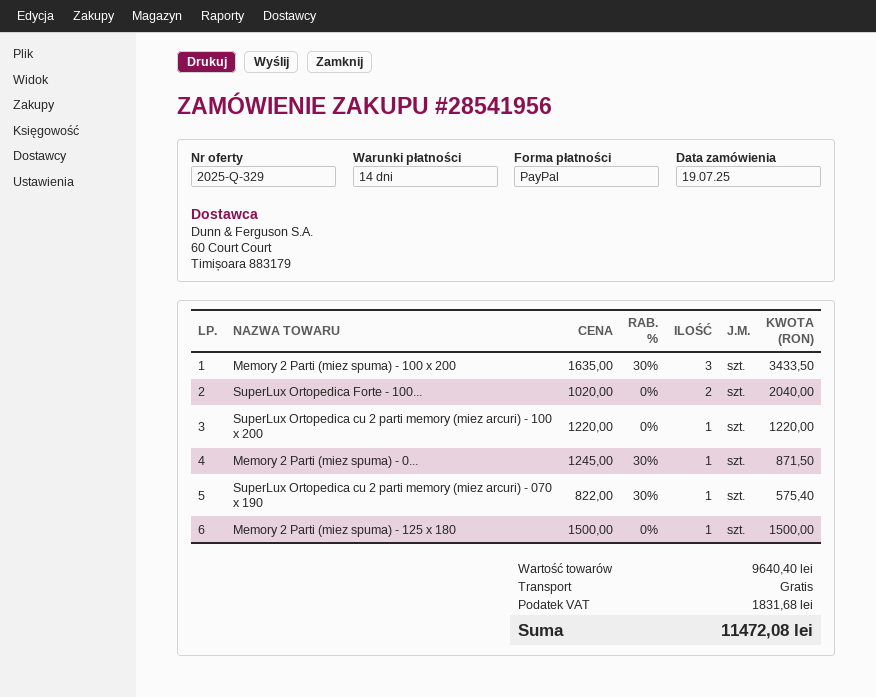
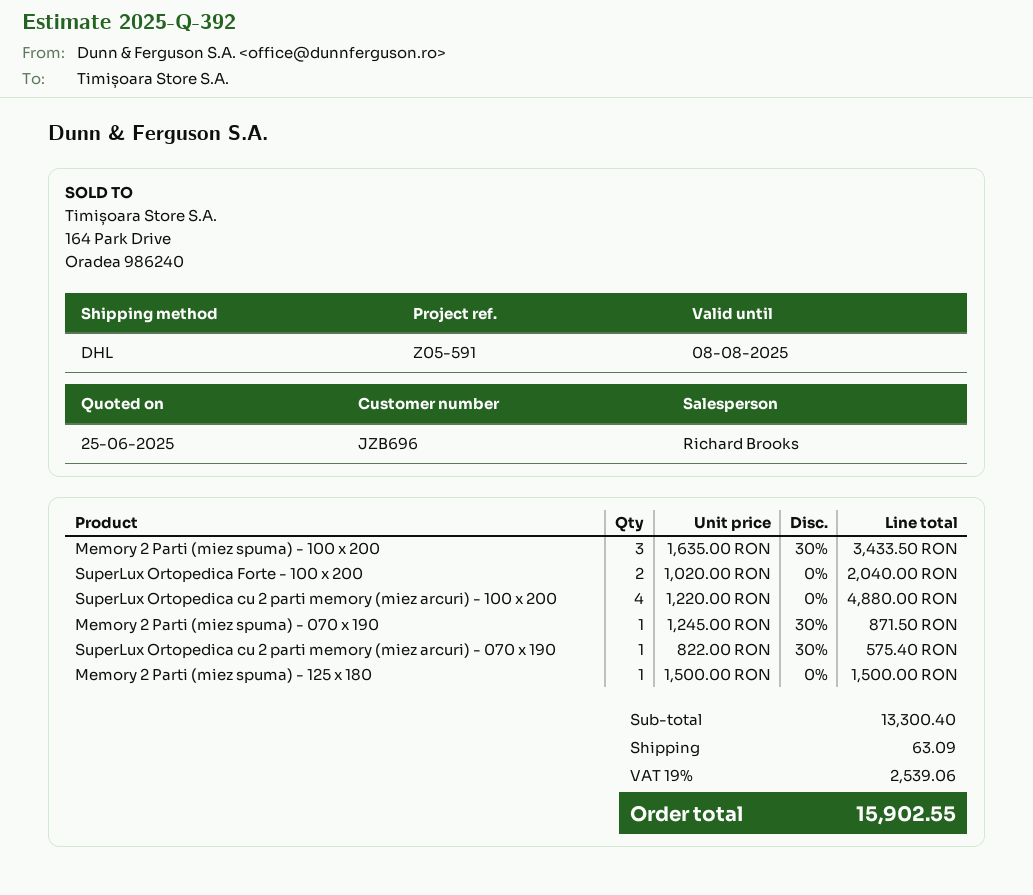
quote number: 2025-Q-329 -> 2025-Q-392
SuperLux Ortopedica cu 2 parti memory (miez arcuri) - 100 x 200: 1 x 1220.00 = 1220.00 -> 4 x 1220.00 = 4880.00
subtotal: 9640.40 -> 13300.40
shipping: 0.00 -> 63.09
tax: 1831.68 -> 2539.06
total: 11472.08 -> 15902.55

